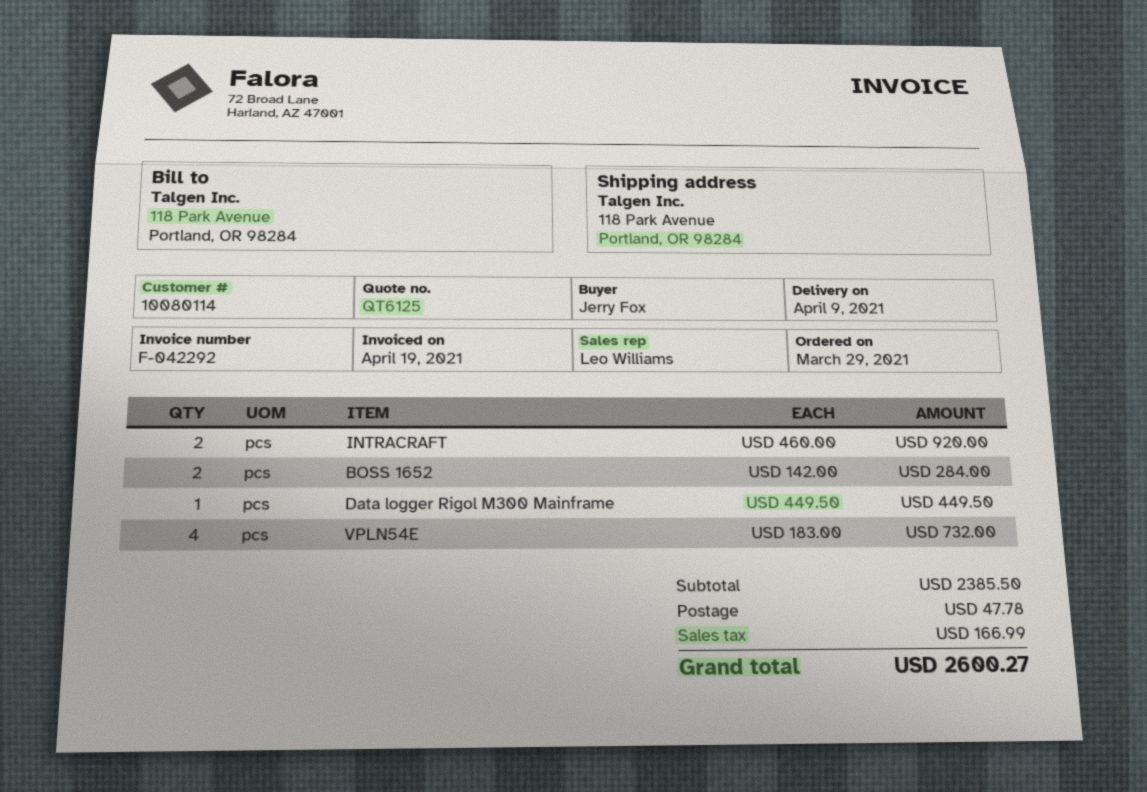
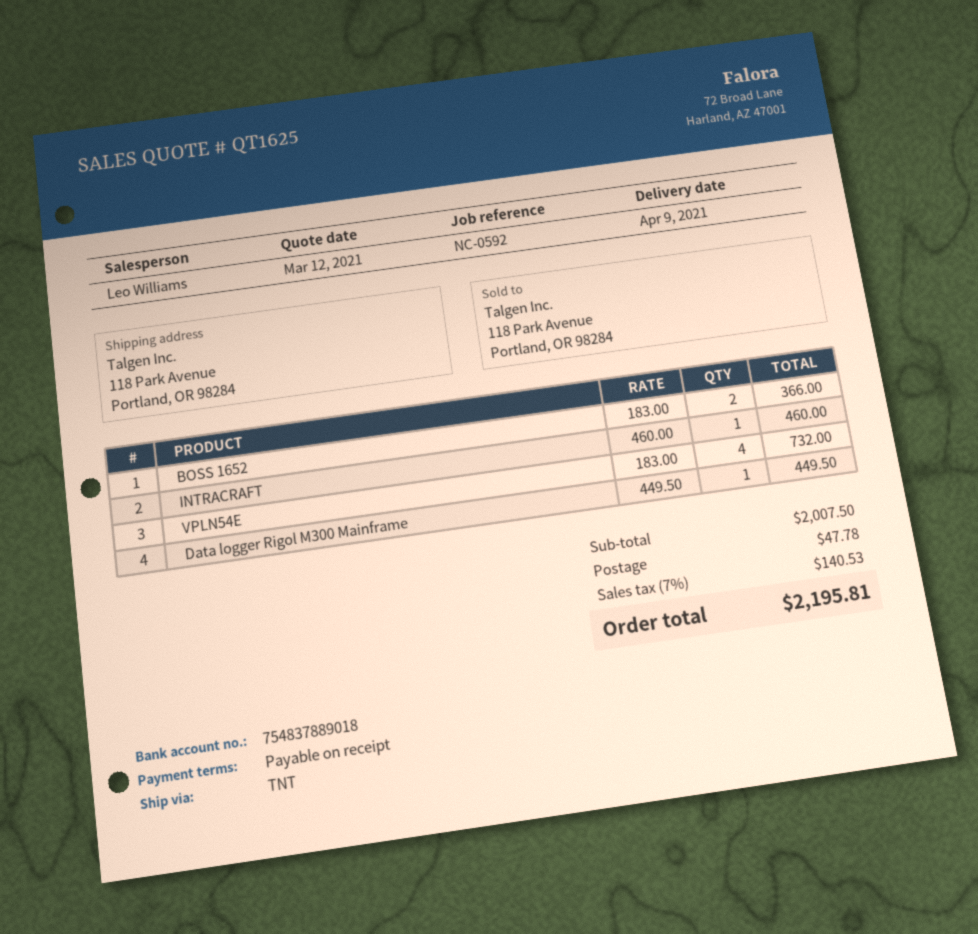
quote number: QT6125 -> QT1625
INTRACRAFT: 2 x 460.00 = 920.00 -> 1 x 460.00 = 460.00
BOSS 1652: 2 x 142.00 = 284.00 -> 2 x 183.00 = 366.00
subtotal: 2385.50 -> 2007.50
tax: 166.99 -> 140.53
total: 2600.27 -> 2195.81

